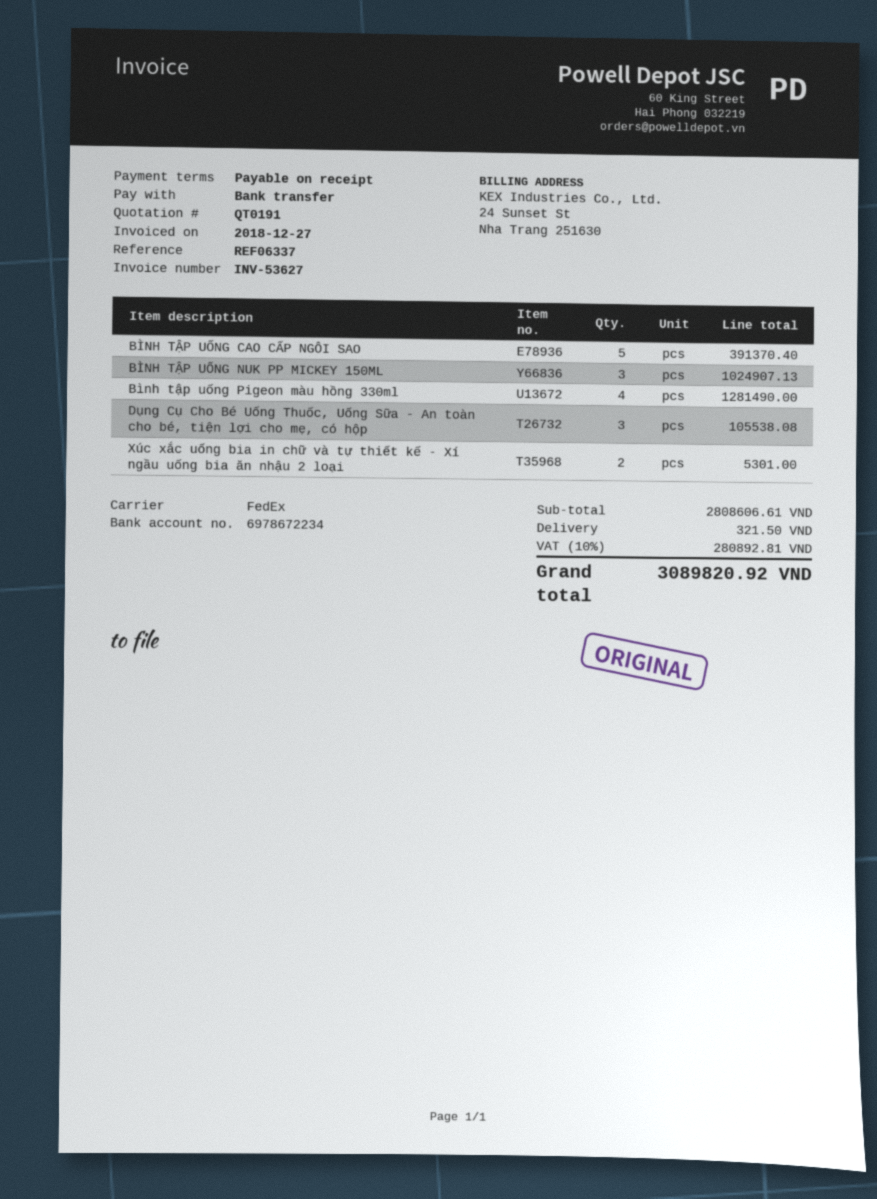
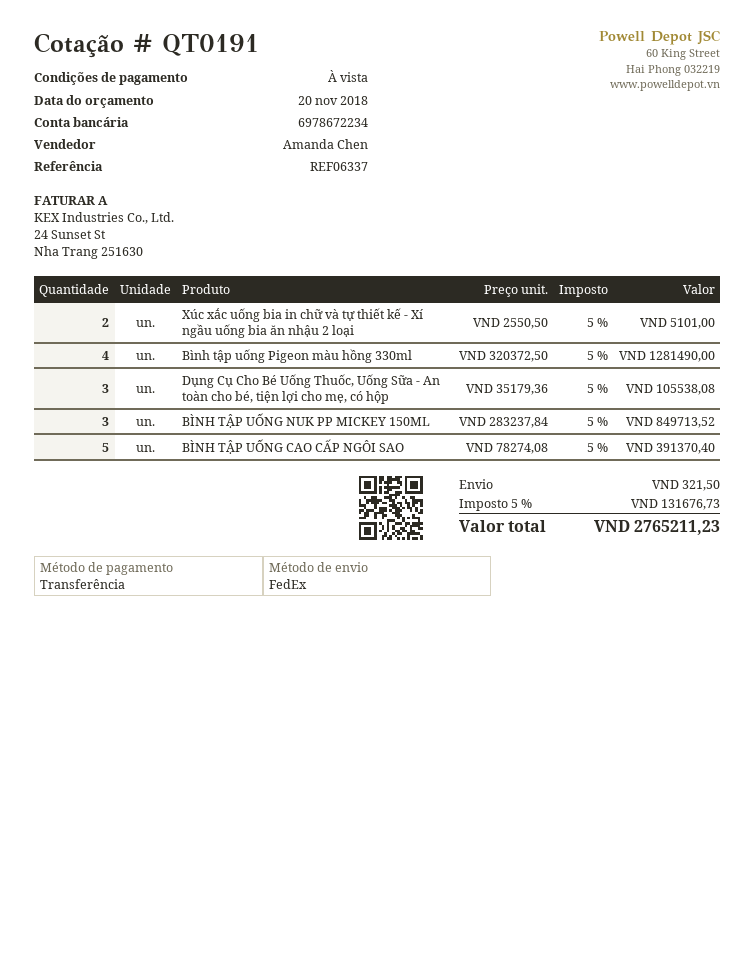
BÌNH TẬP UỐNG NUK PP MICKEY 150ML: 3 for 1024907.13 -> 3 for 849713.52
Xúc xắc uống bia in chữ và tự thiết kế - Xí ngầu uống bia ăn nhậu 2 loại: 2 for 5301.00 -> 2 for 5101.00
tax: 10% = 280892.81 -> 5% = 131676.73
total: 3089820.92 -> 2765211.23

